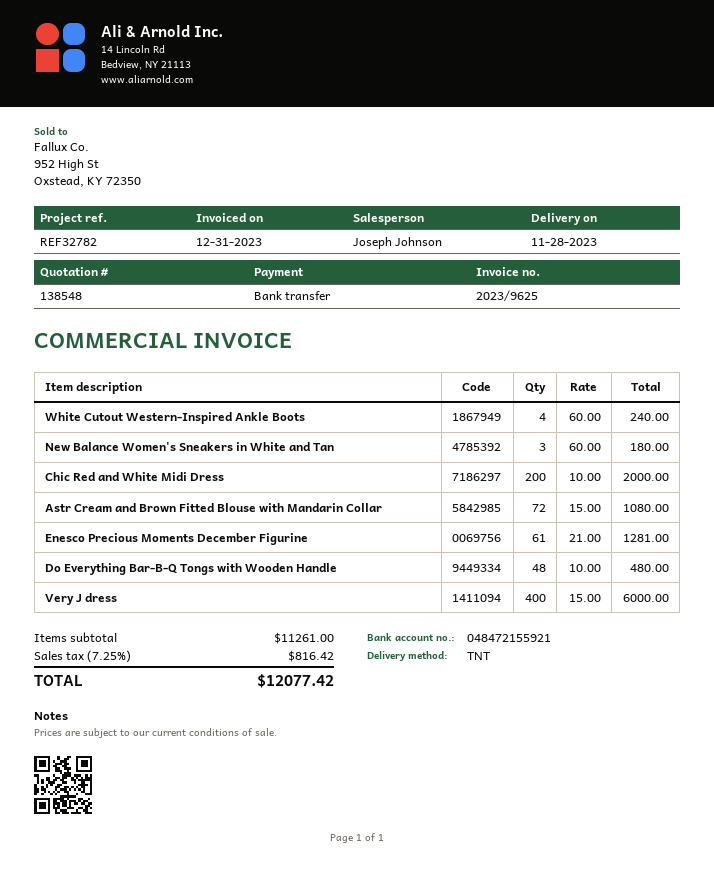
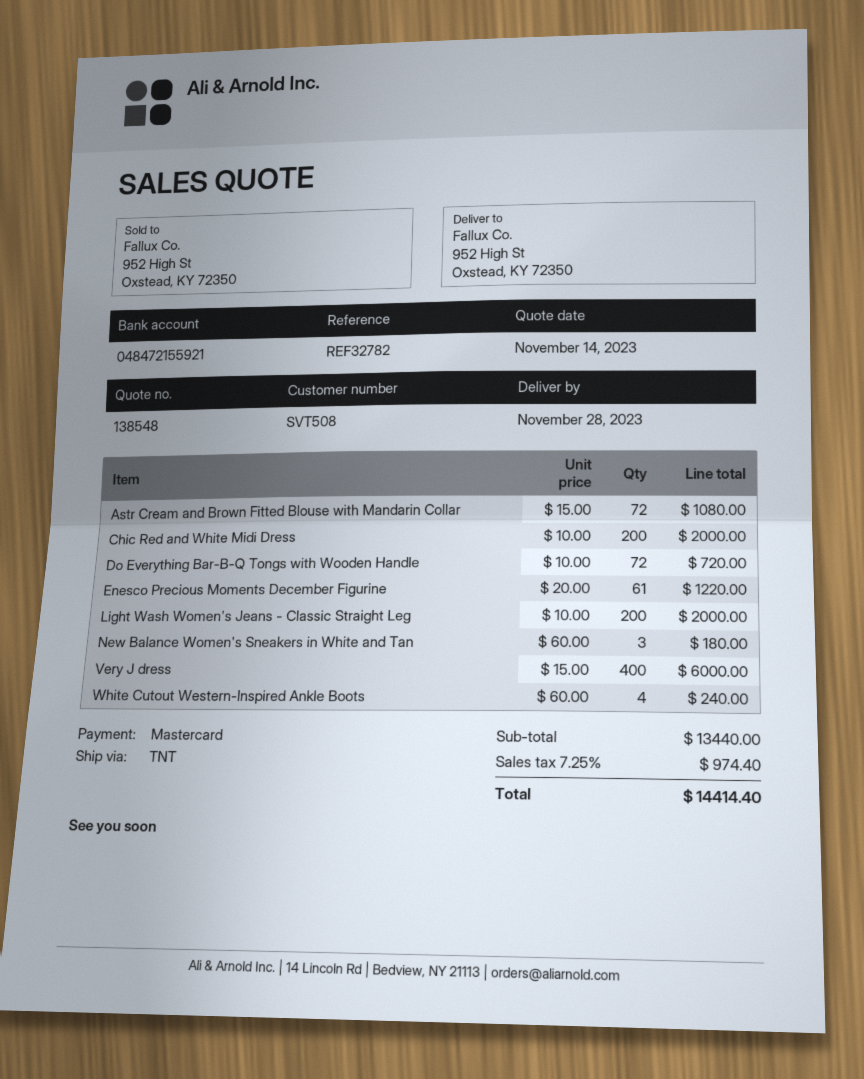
payment method: bank transfer -> Mastercard
Enesco Precious Moments December Figurine: 61 x 21.00 = 1281.00 -> 61 x 20.00 = 1220.00
Do Everything Bar-B-Q Tongs with Wooden Handle: 48 x 10.00 = 480.00 -> 72 x 10.00 = 720.00
Light Wash Women's Jeans - Classic Straight Leg: none -> 200 x 10.00 = 2000.00
subtotal: 11261.00 -> 13440.00
tax: 7.25% = 816.42 -> 7.25% = 974.40
total: 12077.42 -> 14414.40

